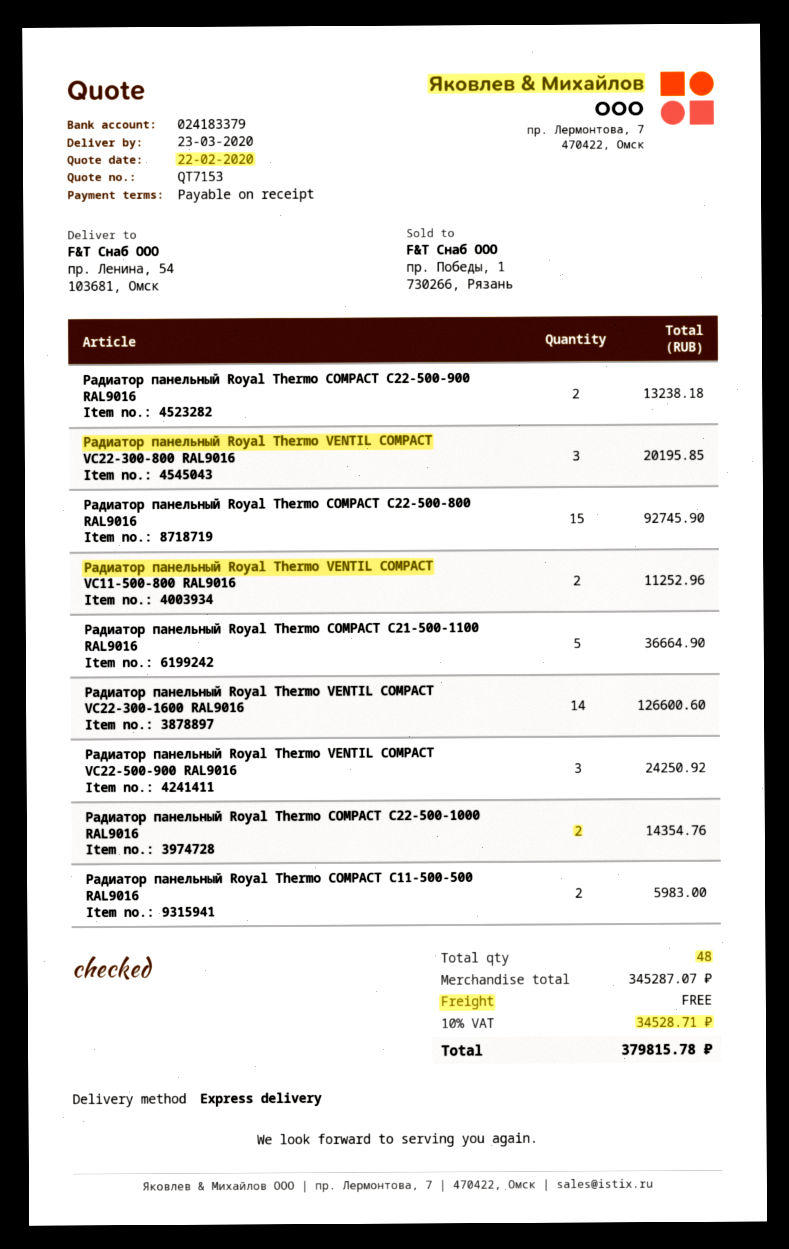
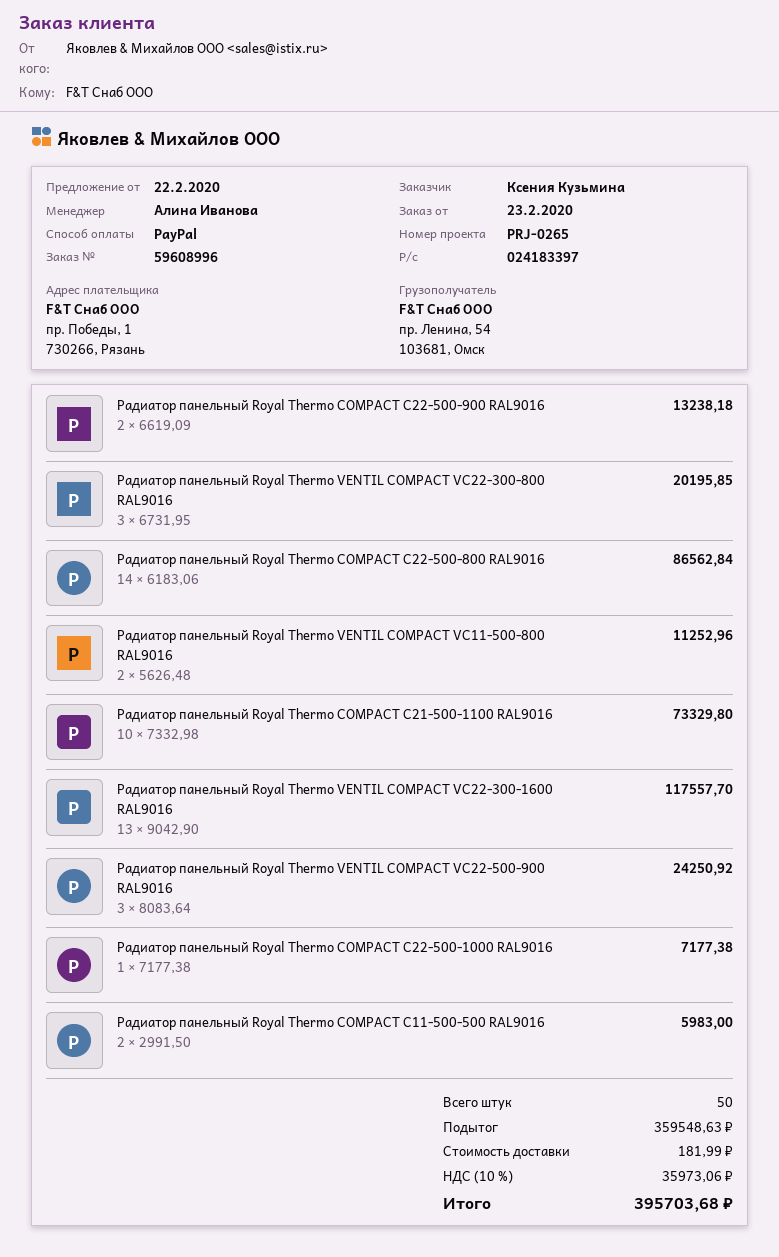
bank account: 024183379 -> 024183397
Радиатор панельный Royal Thermo COMPACT C22-500-800 RAL9016: 15 for 92745.90 -> 14 for 86562.84
Радиатор панельный Royal Thermo COMPACT C21-500-1100 RAL9016: 5 for 36664.90 -> 10 for 73329.80
Радиатор панельный Royal Thermo VENTIL COMPACT VC22-300-1600 RAL9016: 14 for 126600.60 -> 13 for 117557.70
Радиатор панельный Royal Thermo COMPACT C22-500-1000 RAL9016: 2 for 14354.76 -> 1 for 7177.38
total quantity: 48 -> 50
subtotal: 345287.07 -> 359548.63
shipping: 0.00 -> 181.99
tax: 10% = 34528.71 -> 10% = 35973.06
total: 379815.78 -> 395703.68

